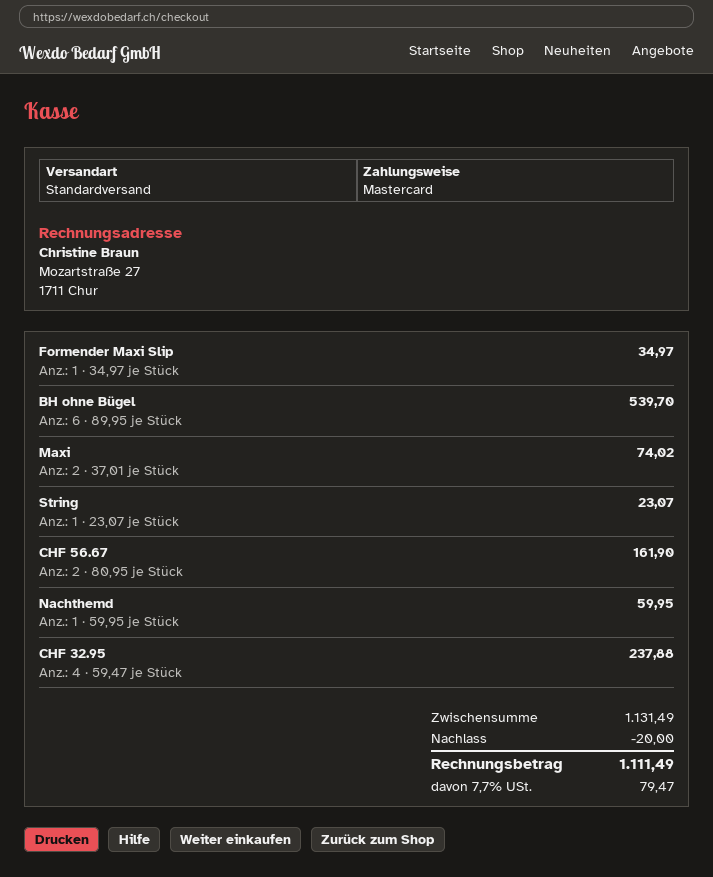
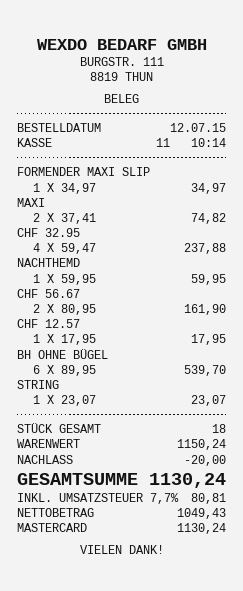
Maxi: 2 x 37.01 = 74.02 -> 2 x 37.41 = 74.82
CHF 12.57: none -> 1 x 17.95 = 17.95
subtotal: 1131.49 -> 1150.24
tax: 7.7% = 79.47 -> 7.7% = 80.81
total: 1111.49 -> 1130.24

